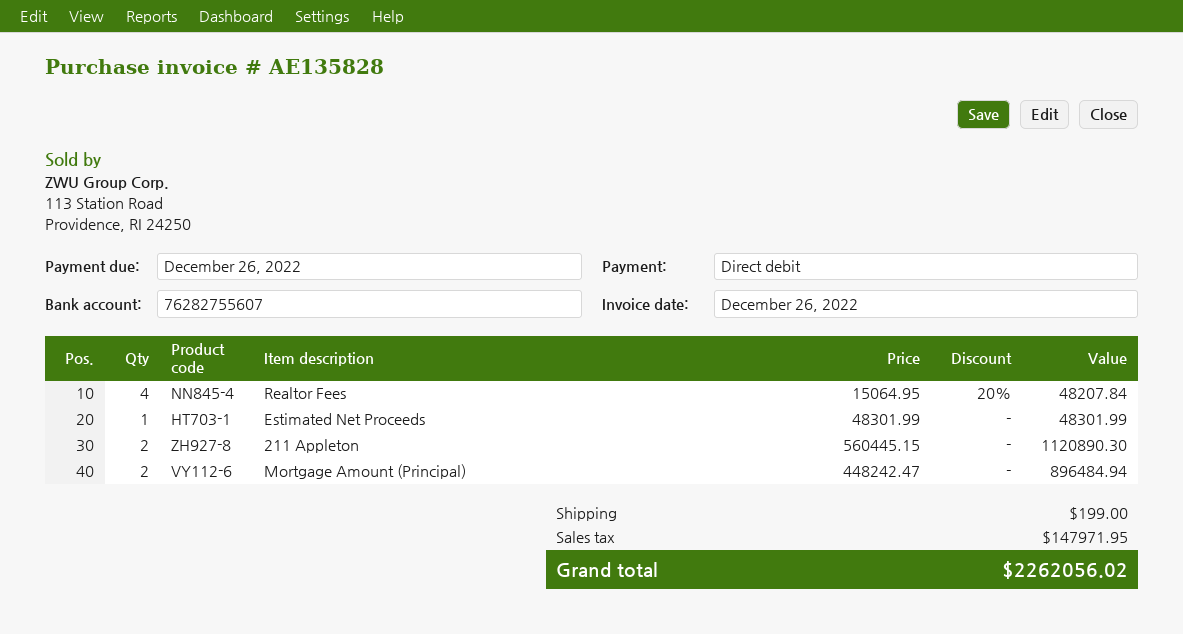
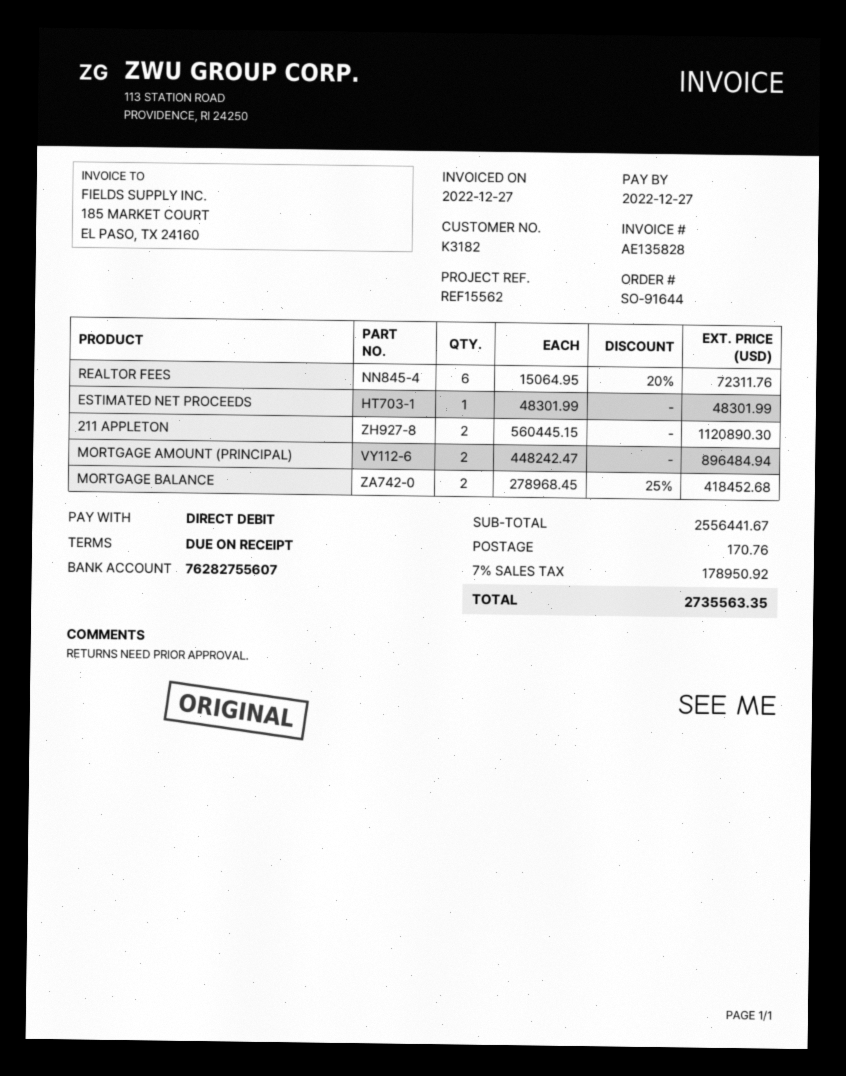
invoice date: 2022-12-26 -> 2022-12-27
due date: 2022-12-26 -> 2022-12-27
Realtor Fees: 4 x 15064.95 - 20% = 48207.84 -> 6 x 15064.95 - 20% = 72311.76
MORTGAGE BALANCE: none -> 2 x 278968.45 - 25% = 418452.68
shipping: 199.00 -> 170.76
tax: 147971.95 -> 178950.92
total: 2262056.02 -> 2735563.35

